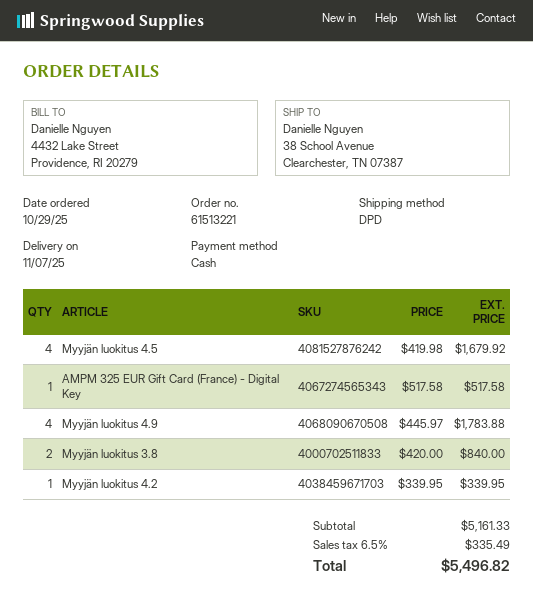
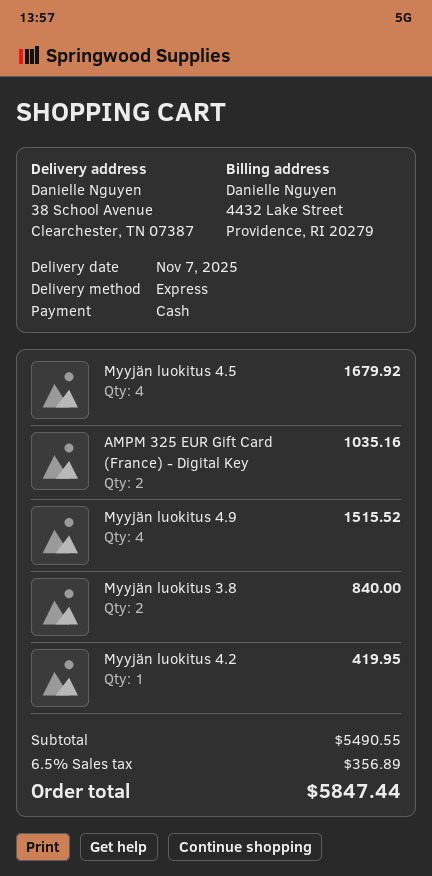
shipping method: DPD -> express
AMPM 325 EUR Gift Card (France) - Digital Key: 1 for 517.58 -> 2 for 1035.16
Myyjän luokitus 4.9: 4 for 1783.88 -> 4 for 1515.52
Myyjän luokitus 4.2: 1 for 339.95 -> 1 for 419.95
subtotal: 5161.33 -> 5490.55
tax: 6.5% = 335.49 -> 6.5% = 356.89
total: 5496.82 -> 5847.44

